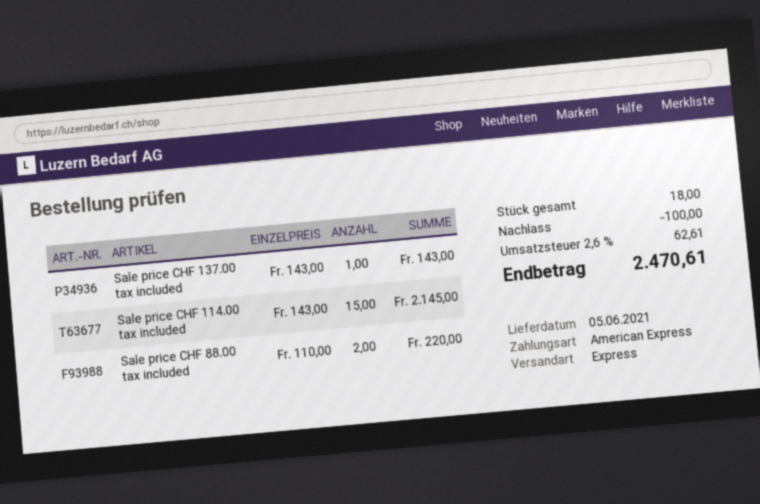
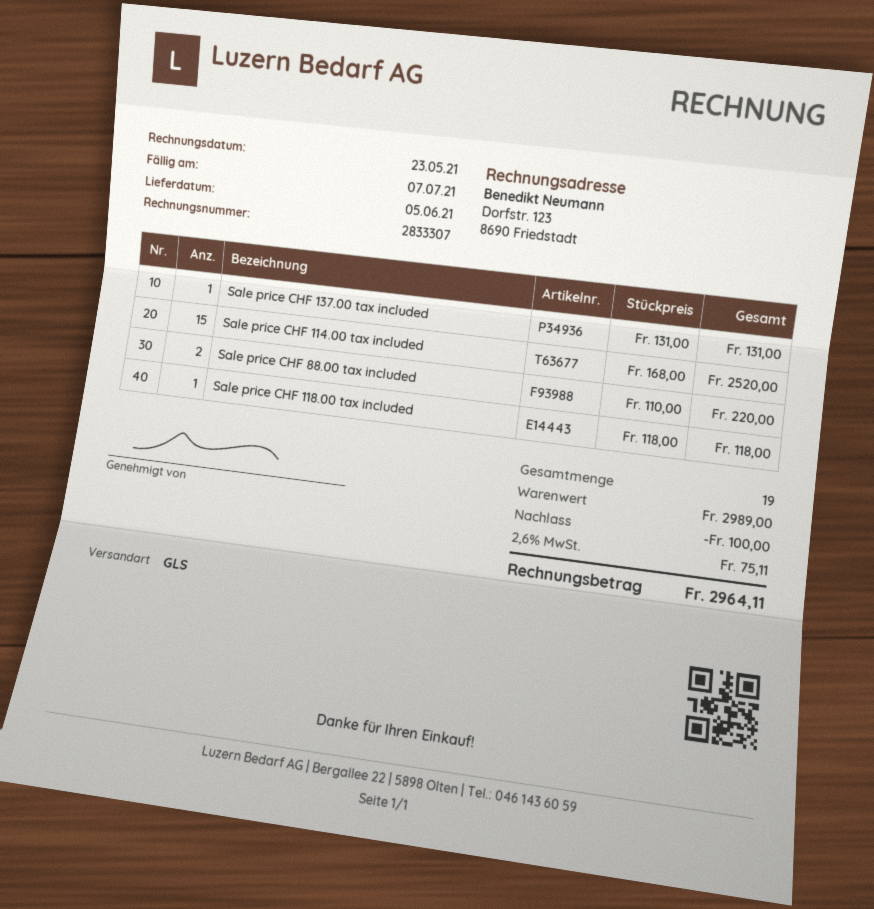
shipping method: express -> GLS
Sale price CHF 137.00 tax included: 1 x 143.00 = 143.00 -> 1 x 131.00 = 131.00
Sale price CHF 114.00 tax included: 15 x 143.00 = 2145.00 -> 15 x 168.00 = 2520.00
Sale price CHF 118.00 tax included: none -> 1 x 118.00 = 118.00
total quantity: 18 -> 19
tax: 2.6% = 62.61 -> 2.6% = 75.11
total: 2470.61 -> 2964.11

